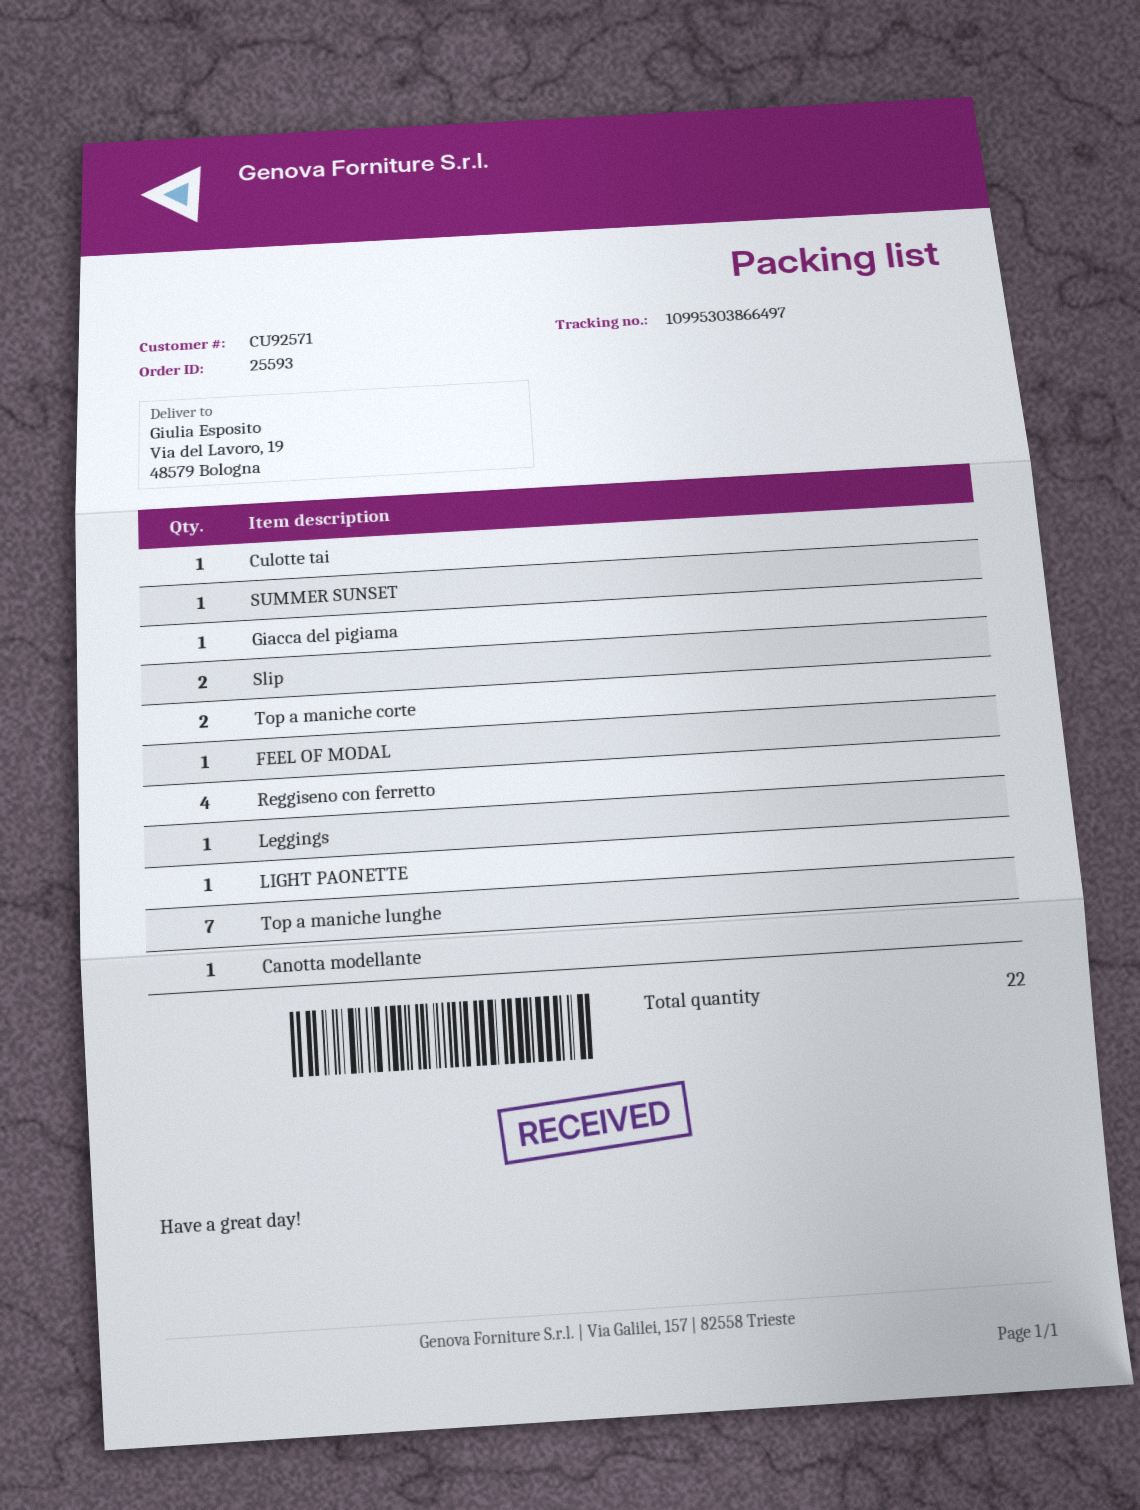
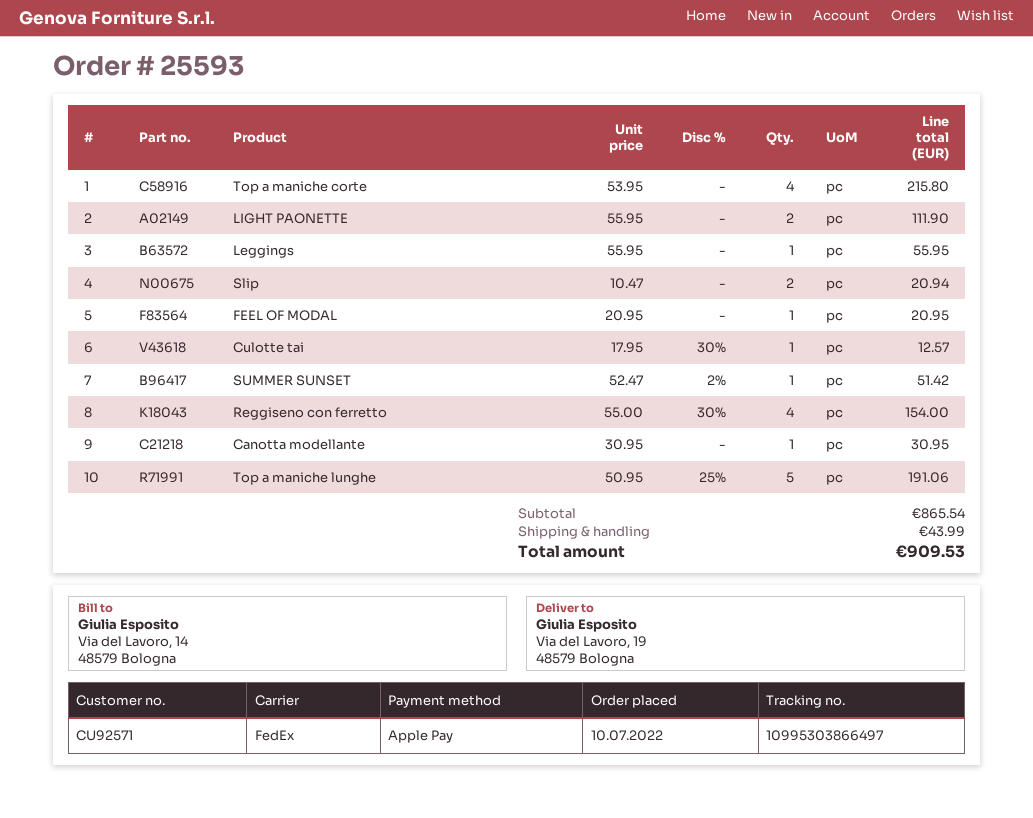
Giacca del pigiama: 1 -> none
Top a maniche corte: 2 -> 4
LIGHT PAONETTE: 1 -> 2
Top a maniche lunghe: 7 -> 5

